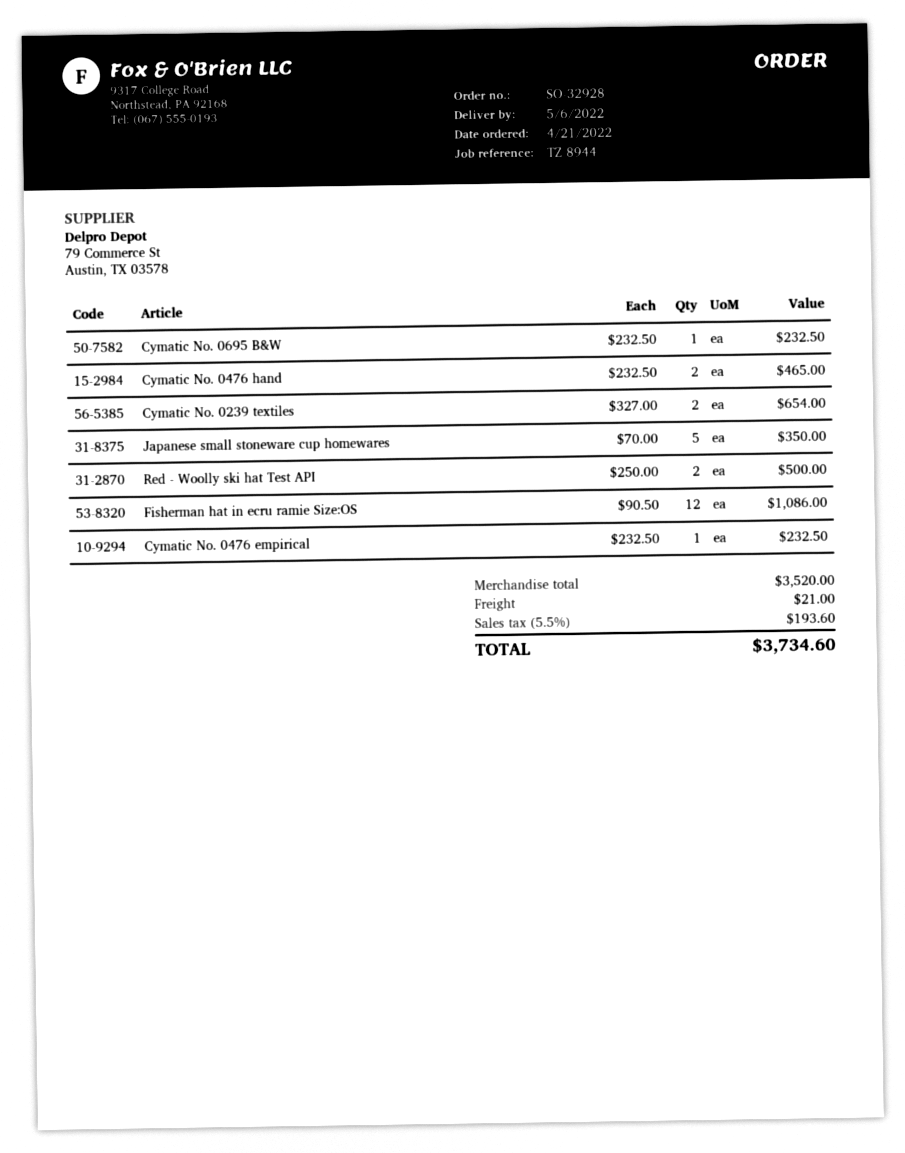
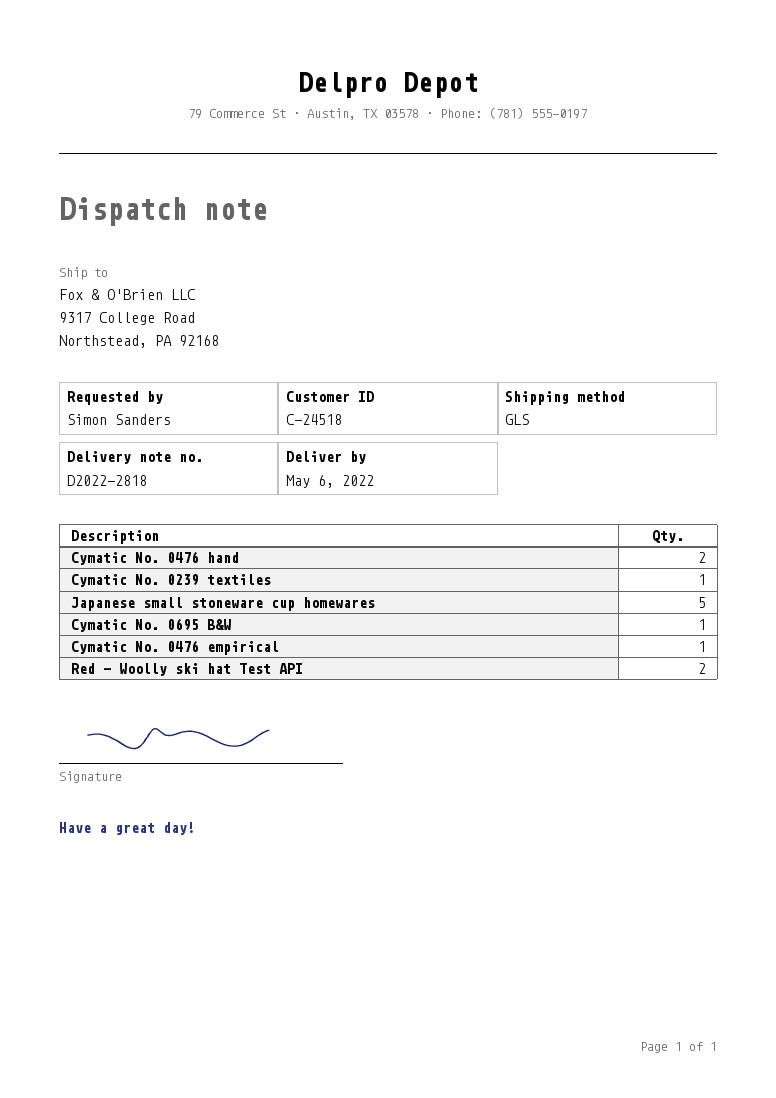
Cymatic No. 0239 textiles: 2 -> 1
Fisherman hat in ecru ramie Size:OS: 12 -> none

